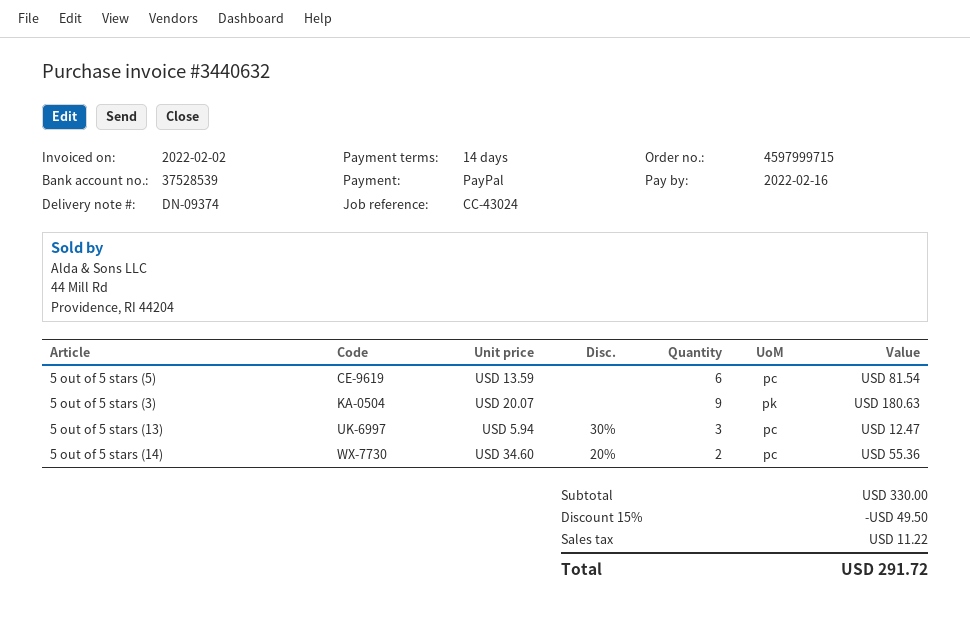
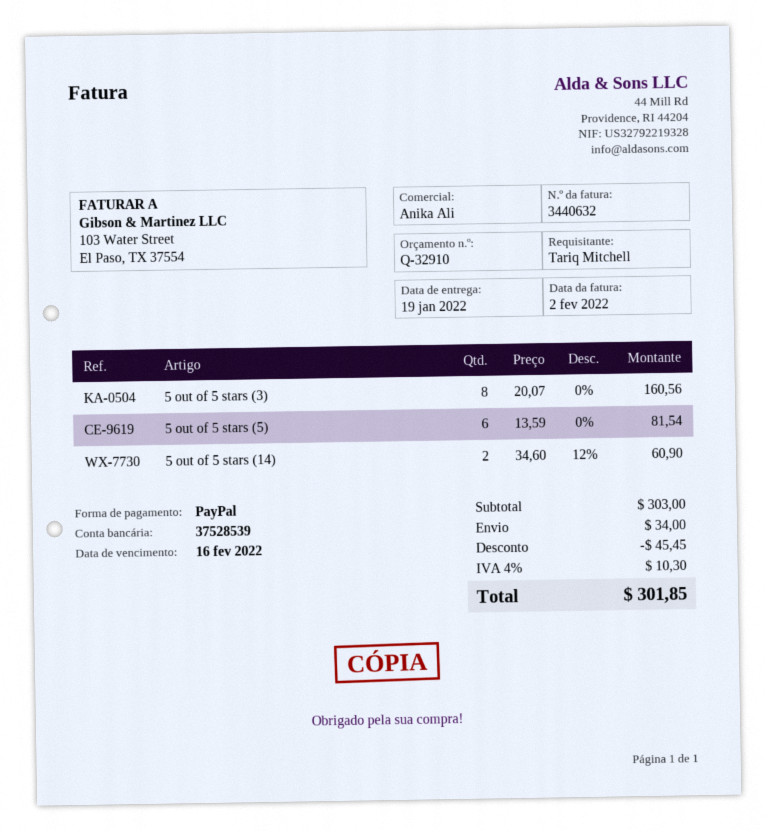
5 out of 5 stars (3): 9 x 20.07 = 180.63 -> 8 x 20.07 = 160.56
5 out of 5 stars (13): 3 x 5.94 - 30% = 12.47 -> none
5 out of 5 stars (14): 2 x 34.60 - 20% = 55.36 -> 2 x 34.60 - 12% = 60.90
subtotal: 330.00 -> 303.00
discount: 49.50 -> 45.45
shipping: none -> 34.00
tax: 11.22 -> 10.30
total: 291.72 -> 301.85

